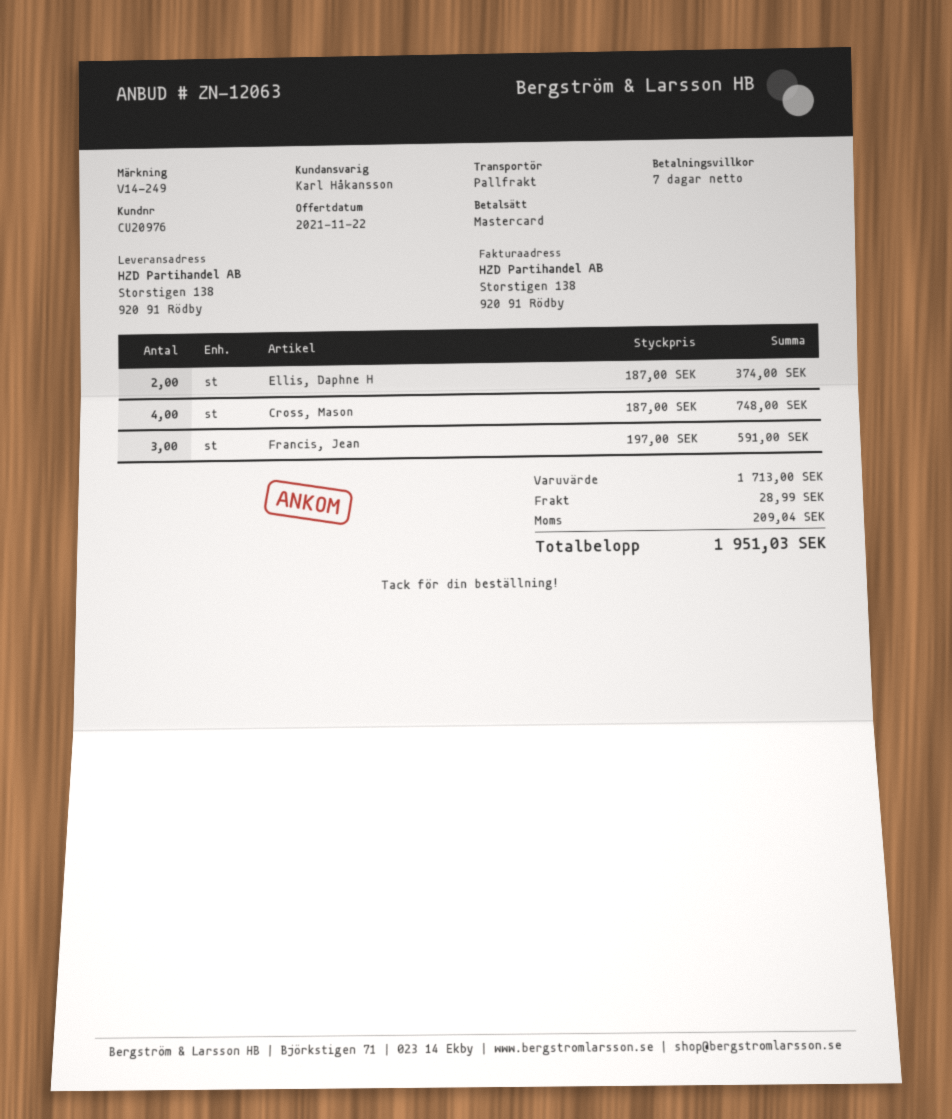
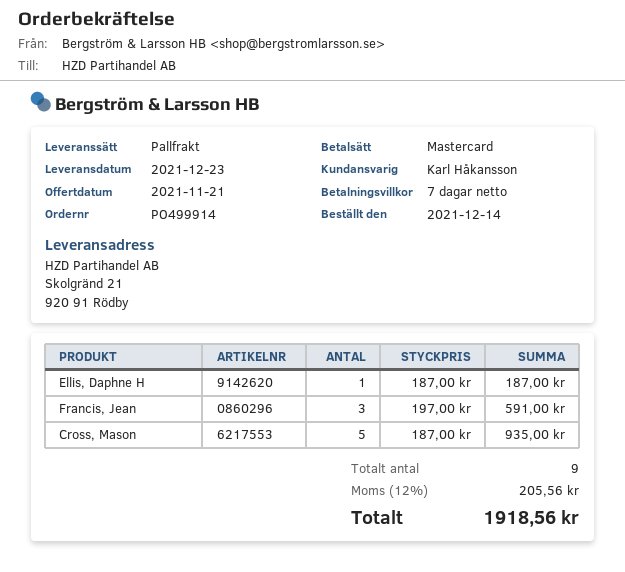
quote date: 2021-11-22 -> 2021-11-21
ship to: Storstigen 138, 920 91 Rödby -> Skolgränd 21, 920 91 Rödby
Ellis, Daphne H: 2 x 187.00 = 374.00 -> 1 x 187.00 = 187.00
Cross, Mason: 4 x 187.00 = 748.00 -> 5 x 187.00 = 935.00
shipping: 28.99 -> none
tax: 209.04 -> 205.56
total: 1951.03 -> 1918.56

